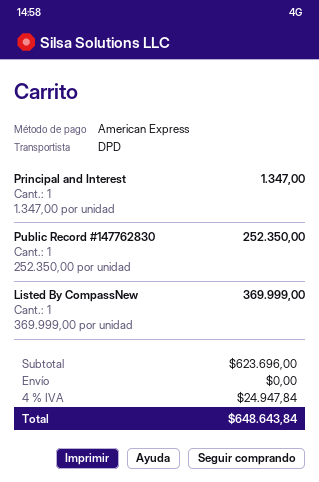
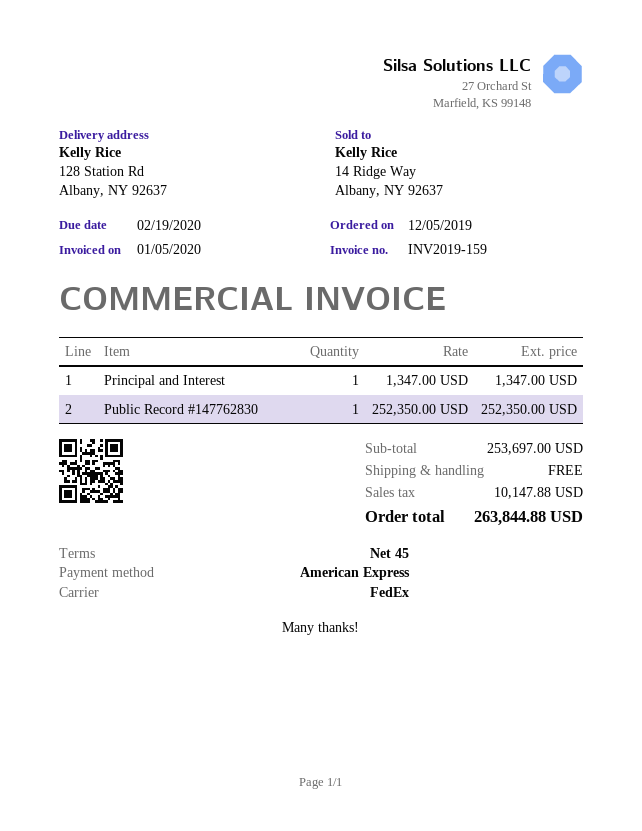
shipping method: DPD -> FedEx
Listed By CompassNew: 1 x 369999.00 = 369999.00 -> none
subtotal: 623696.00 -> 253697.00
tax: 24947.84 -> 10147.88
total: 648643.84 -> 263844.88

